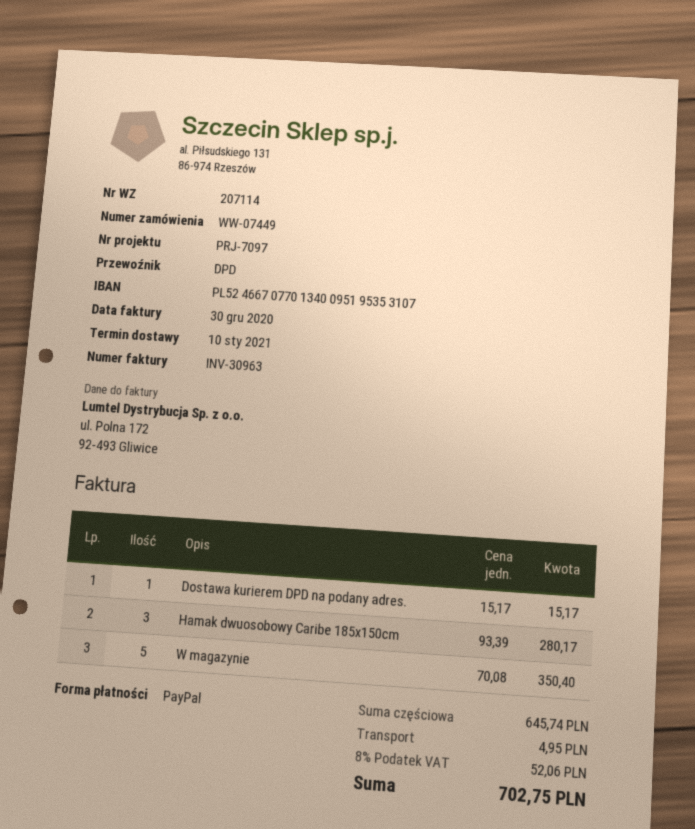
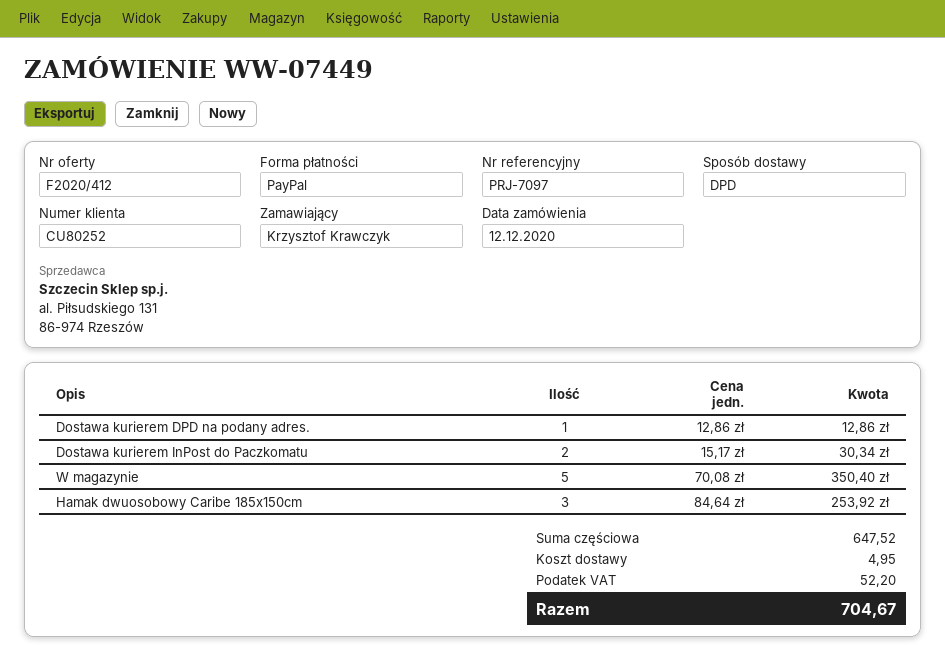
Dostawa kurierem DPD na podany adres.: 1 x 15.17 = 15.17 -> 1 x 12.86 = 12.86
Hamak dwuosobowy Caribe 185x150cm: 3 x 93.39 = 280.17 -> 3 x 84.64 = 253.92
Dostawa kurierem InPost do Paczkomatu: none -> 2 x 15.17 = 30.34
subtotal: 645.74 -> 647.52
tax: 52.06 -> 52.20
total: 702.75 -> 704.67

